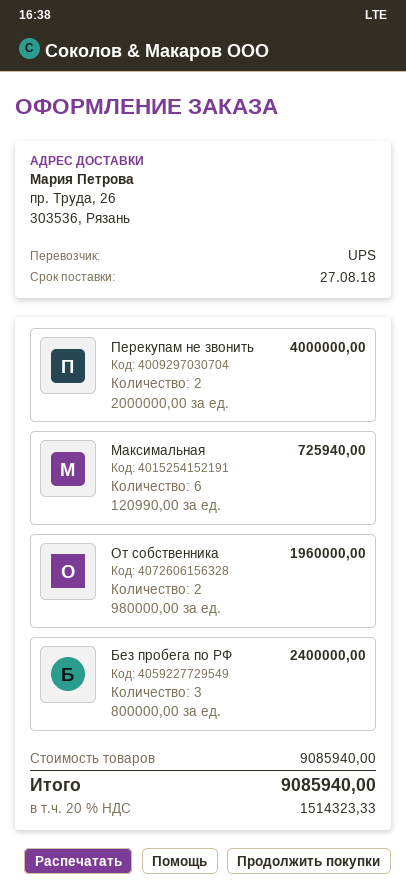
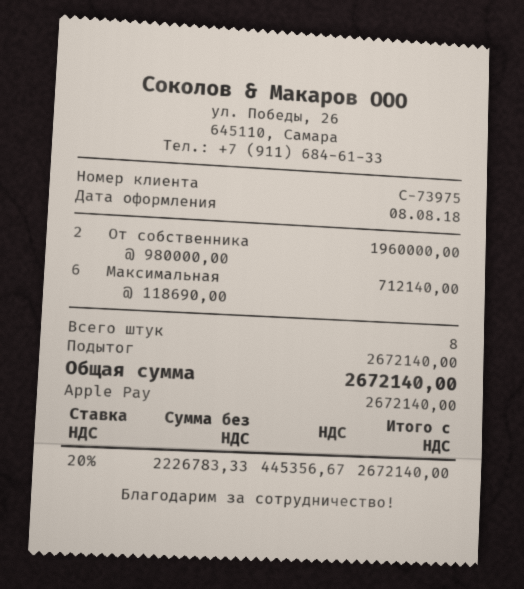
Перекупам не звонить: 2 x 2000000.00 = 4000000.00 -> none
Максимальная: 6 x 120990.00 = 725940.00 -> 6 x 118690.00 = 712140.00
Без пробега по РФ: 3 x 800000.00 = 2400000.00 -> none
subtotal: 9085940.00 -> 2672140.00
tax: 20% = 1514323.33 -> 20% = 445356.67
total: 9085940.00 -> 2672140.00

